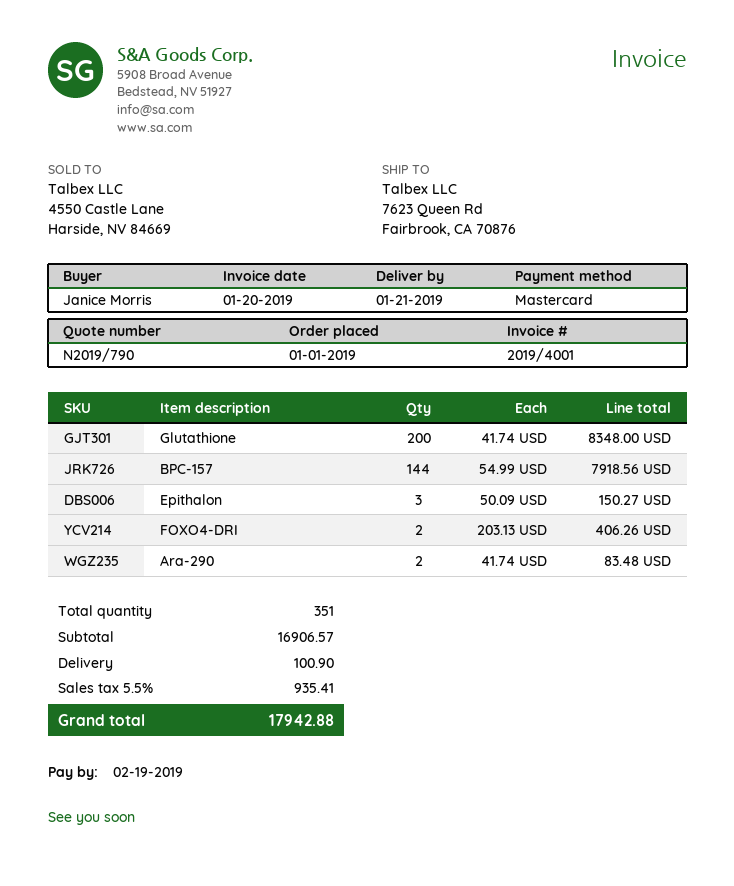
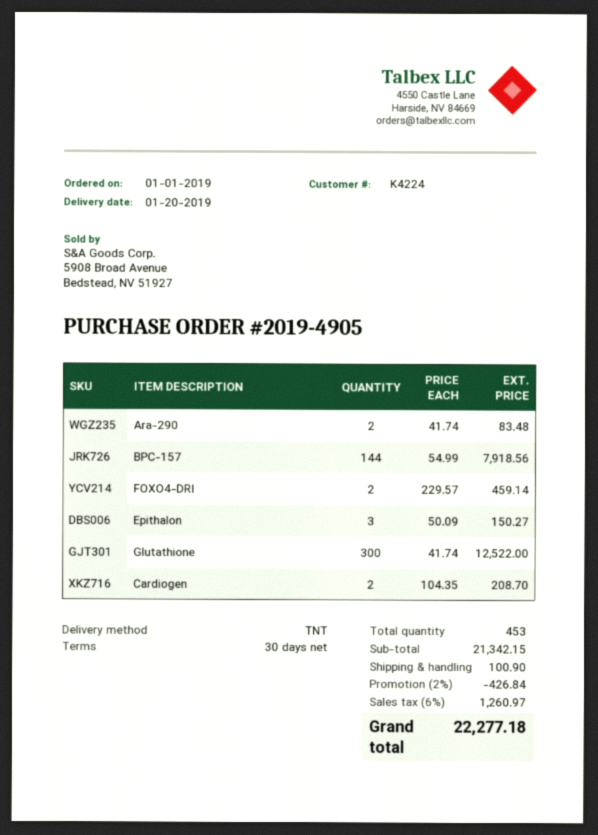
delivery date: 2019-01-21 -> 2019-01-20
Glutathione: 200 x 41.74 = 8348.00 -> 300 x 41.74 = 12522.00
FOXO4-DRI: 2 x 203.13 = 406.26 -> 2 x 229.57 = 459.14
Cardiogen: none -> 2 x 104.35 = 208.70
total quantity: 351 -> 453
subtotal: 16906.57 -> 21342.15
discount: none -> 2% = 426.84
tax: 5.5% = 935.41 -> 6% = 1260.97
total: 17942.88 -> 22277.18

